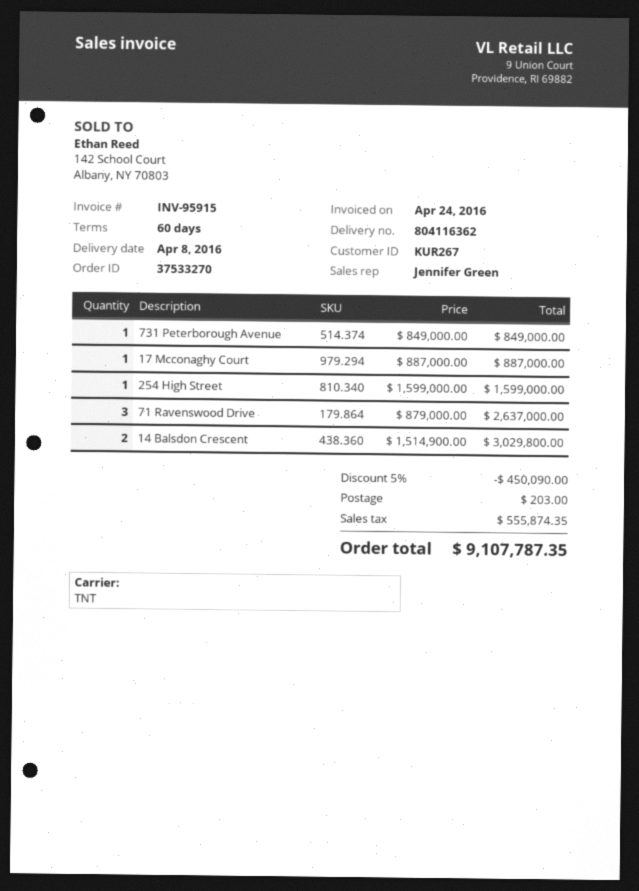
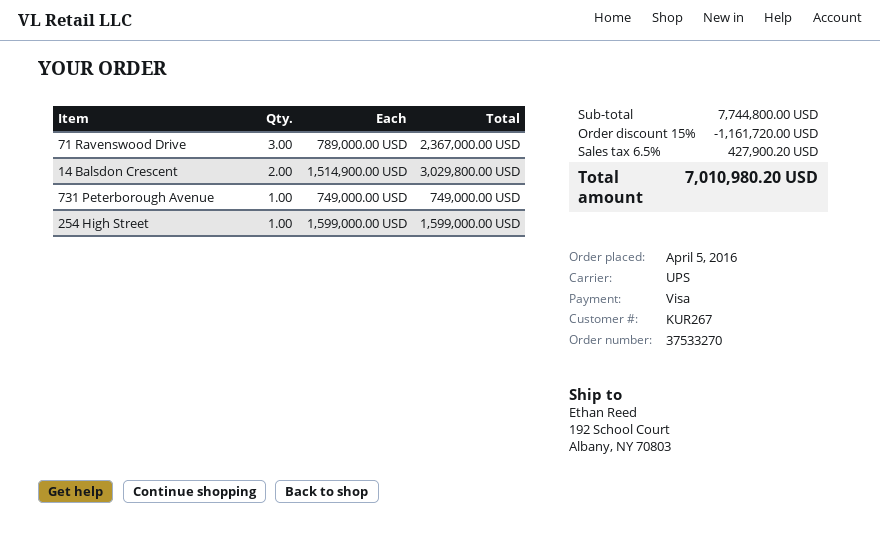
shipping method: TNT -> UPS
731 Peterborough Avenue: 1 x 849000.00 = 849000.00 -> 1 x 749000.00 = 749000.00
17 Mcconaghy Court: 1 x 887000.00 = 887000.00 -> none
71 Ravenswood Drive: 3 x 879000.00 = 2637000.00 -> 3 x 789000.00 = 2367000.00
discount: 5% = 450090.00 -> 15% = 1161720.00
shipping: 203.00 -> none
tax: 555874.35 -> 427900.20
total: 9107787.35 -> 7010980.20

